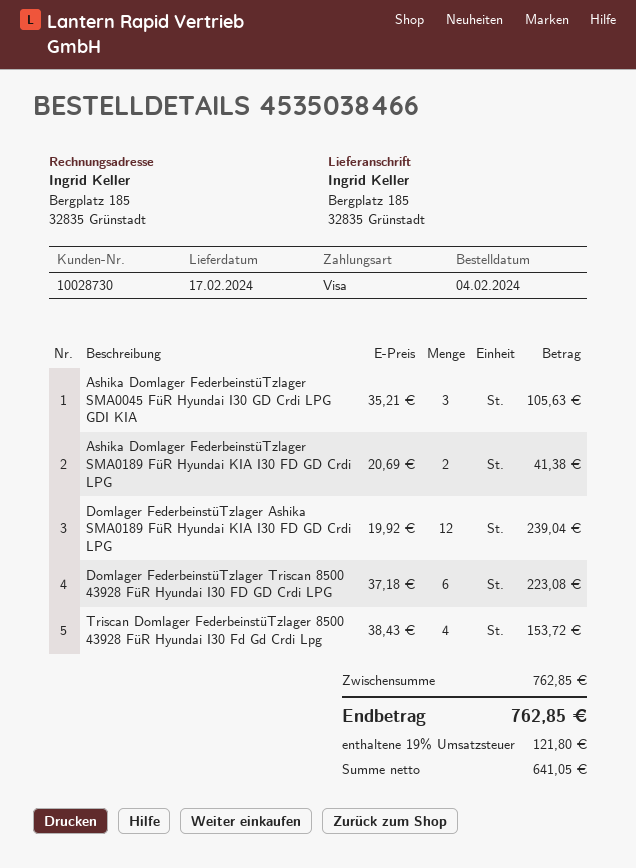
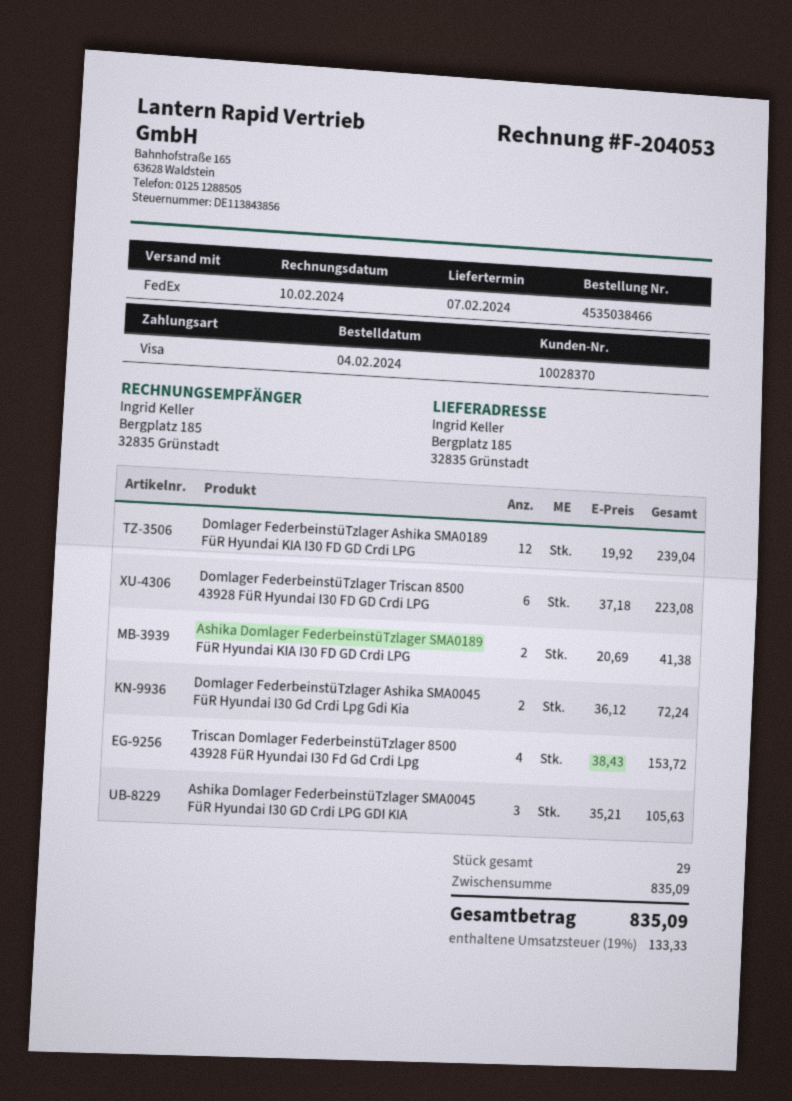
delivery date: 2024-02-17 -> 2024-02-07
customer number: 10028730 -> 10028370
Domlager FederbeinstüTzlager Ashika SMA0045 FüR Hyundai I30 Gd Crdi Lpg Gdi Kia: none -> 2 x 36.12 = 72.24
subtotal: 762.85 -> 835.09
tax: 19% = 121.80 -> 19% = 133.33
total: 762.85 -> 835.09

